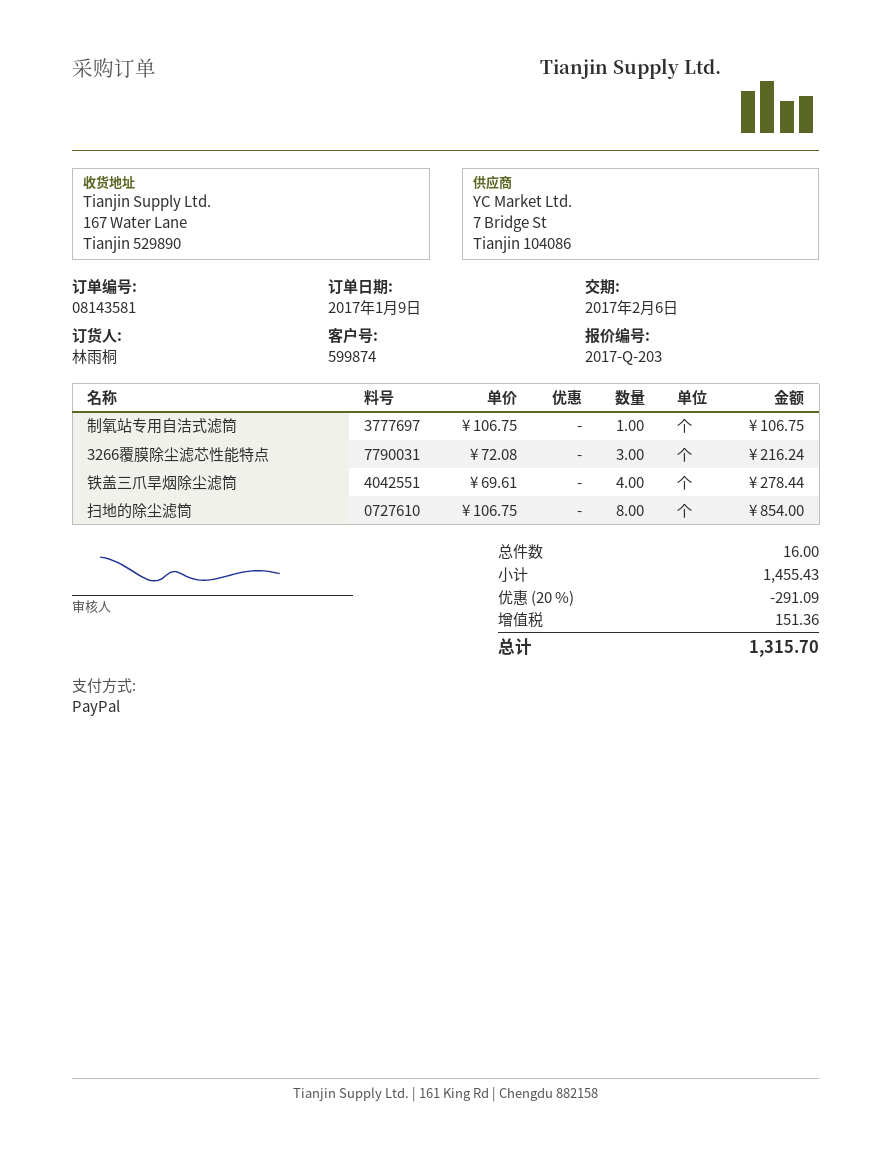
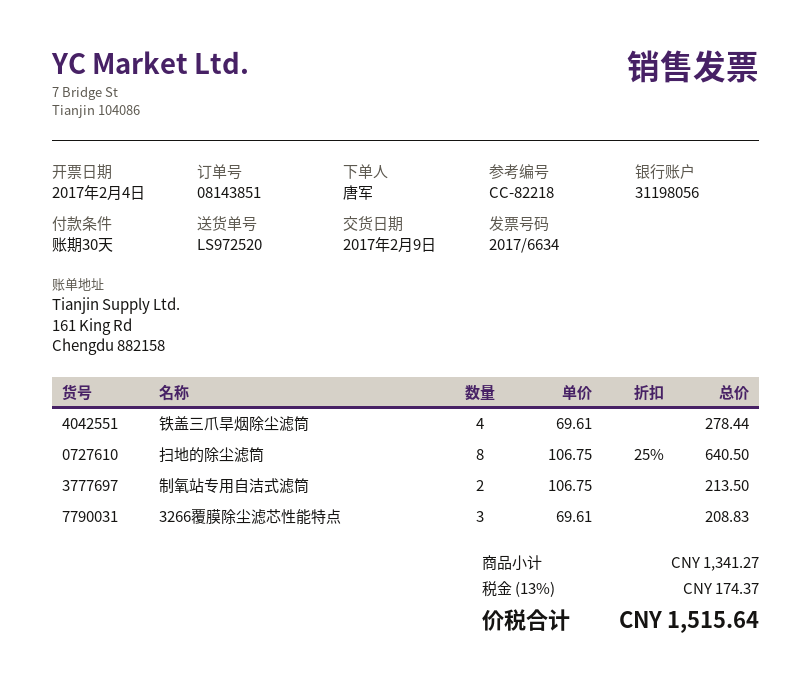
order number: 08143581 -> 08143851
delivery date: 2017-02-06 -> 2017-02-09
ordered by: 林雨桐 -> 唐军
制氧站专用自洁式滤筒: 1 x 106.75 = 106.75 -> 2 x 106.75 = 213.50
3266覆膜除尘滤芯性能特点: 3 x 72.08 = 216.24 -> 3 x 69.61 = 208.83
扫地的除尘滤筒: 8 x 106.75 = 854.00 -> 8 x 106.75 - 25% = 640.50
subtotal: 1455.43 -> 1341.27
discount: 20% = 291.09 -> none
tax: 151.36 -> 174.37
total: 1315.70 -> 1515.64

